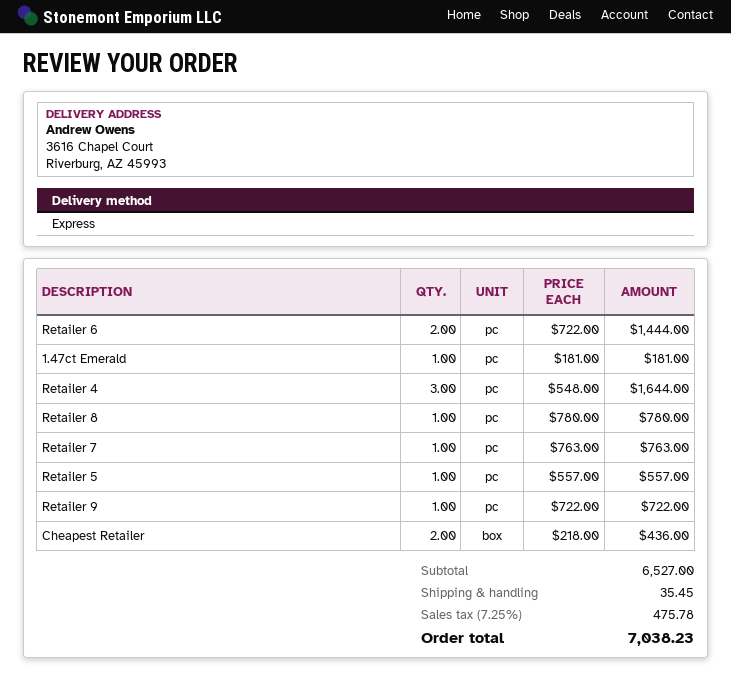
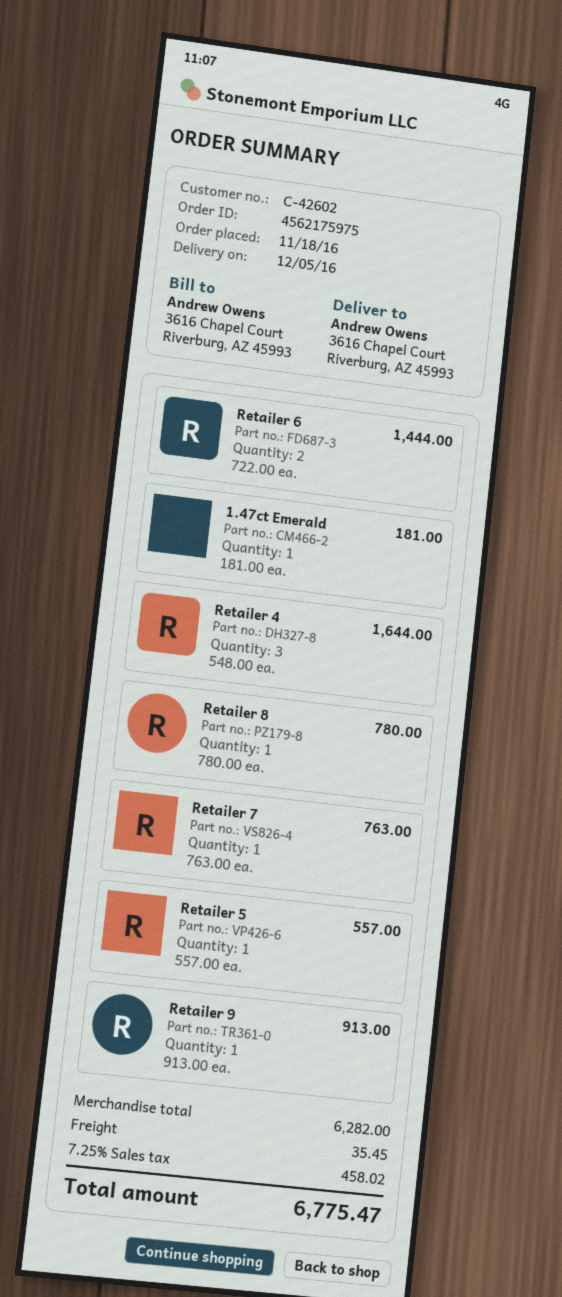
Retailer 9: 1 x 722.00 = 722.00 -> 1 x 913.00 = 913.00
Cheapest Retailer: 2 x 218.00 = 436.00 -> none
subtotal: 6527.00 -> 6282.00
tax: 7.25% = 475.78 -> 7.25% = 458.02
total: 7038.23 -> 6775.47

